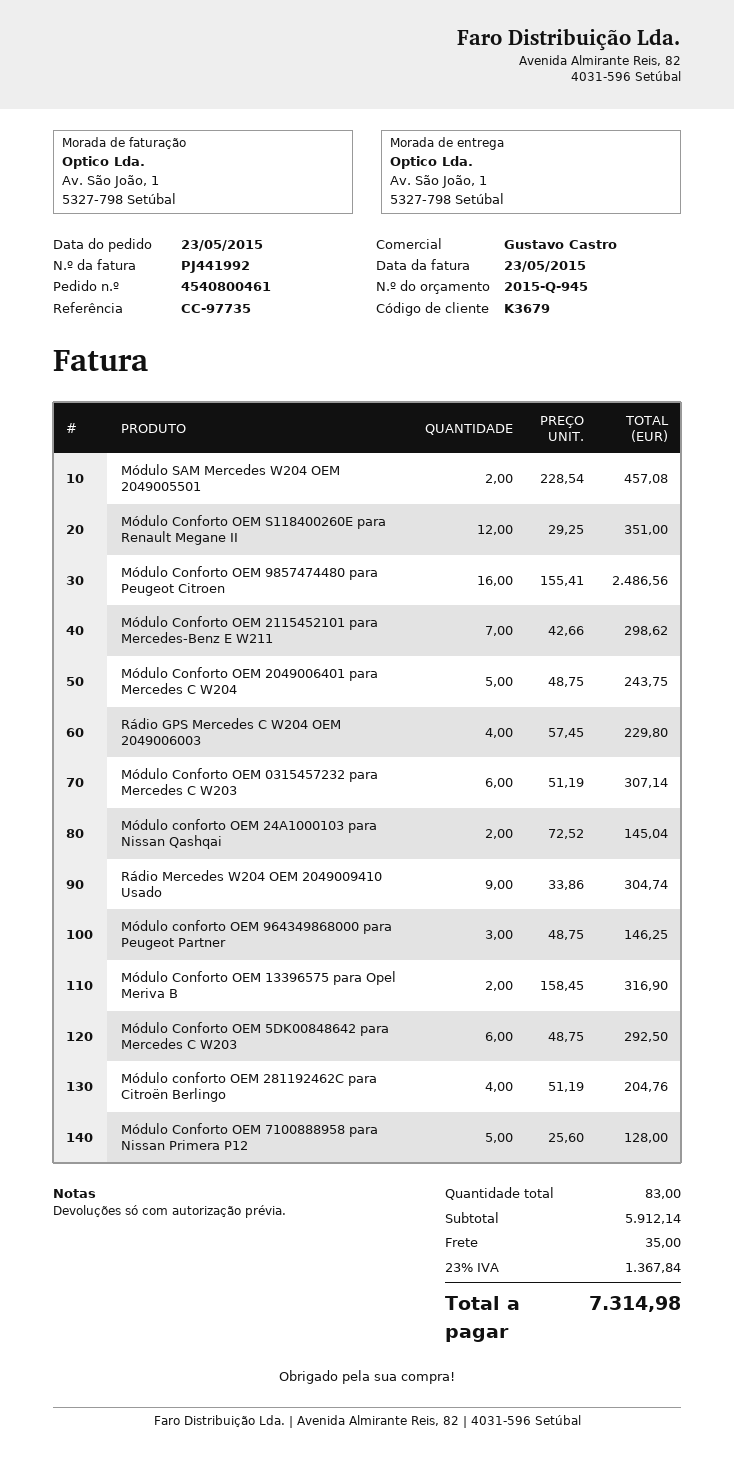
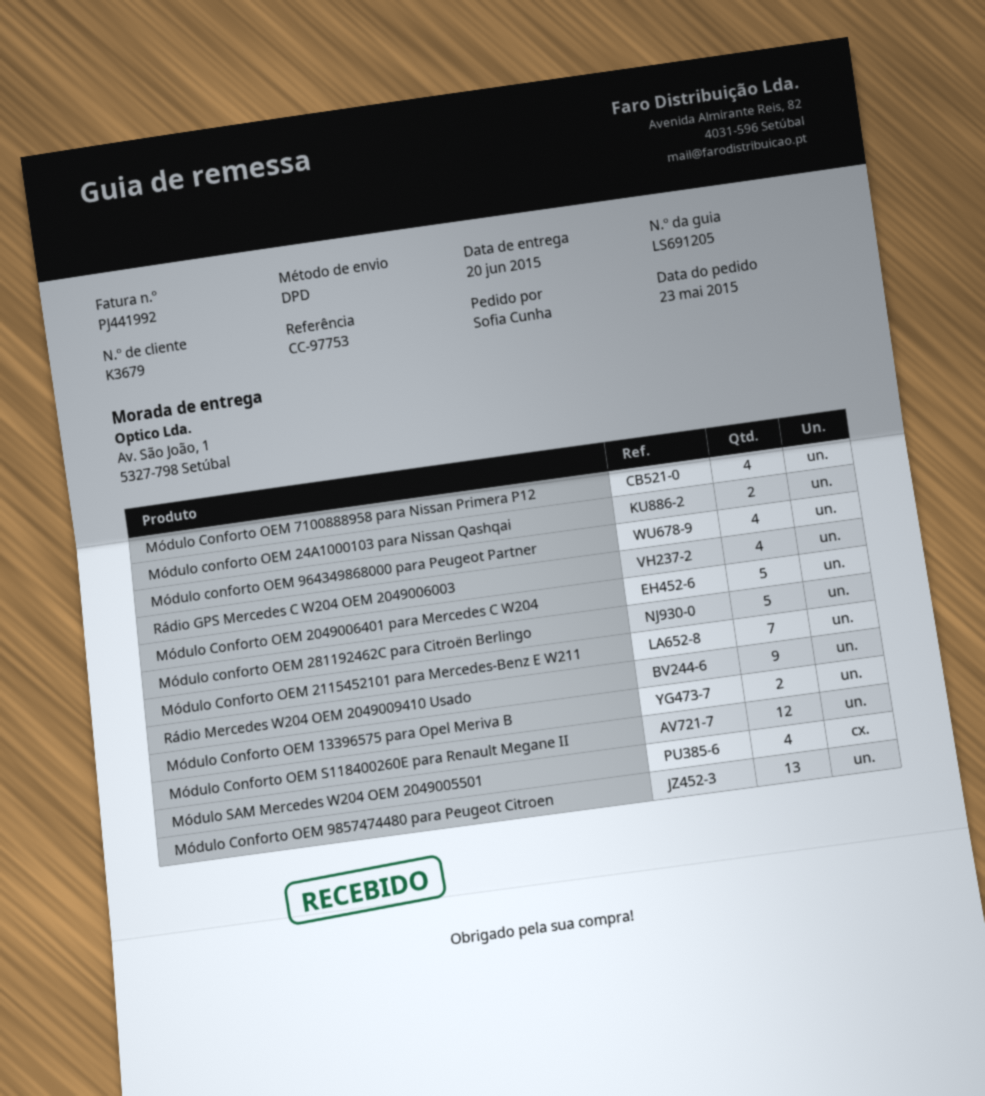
reference: CC-97735 -> CC-97753
Módulo SAM Mercedes W204 OEM 2049005501: 2 -> 4
Módulo Conforto OEM 9857474480 para Peugeot Citroen: 16 -> 13
Módulo Conforto OEM 0315457232 para Mercedes C W203: 6 -> none
Módulo conforto OEM 964349868000 para Peugeot Partner: 3 -> 4
Módulo Conforto OEM 5DK00848642 para Mercedes C W203: 6 -> none
Módulo conforto OEM 281192462C para Citroën Berlingo: 4 -> 5
Módulo Conforto OEM 7100888958 para Nissan Primera P12: 5 -> 4

